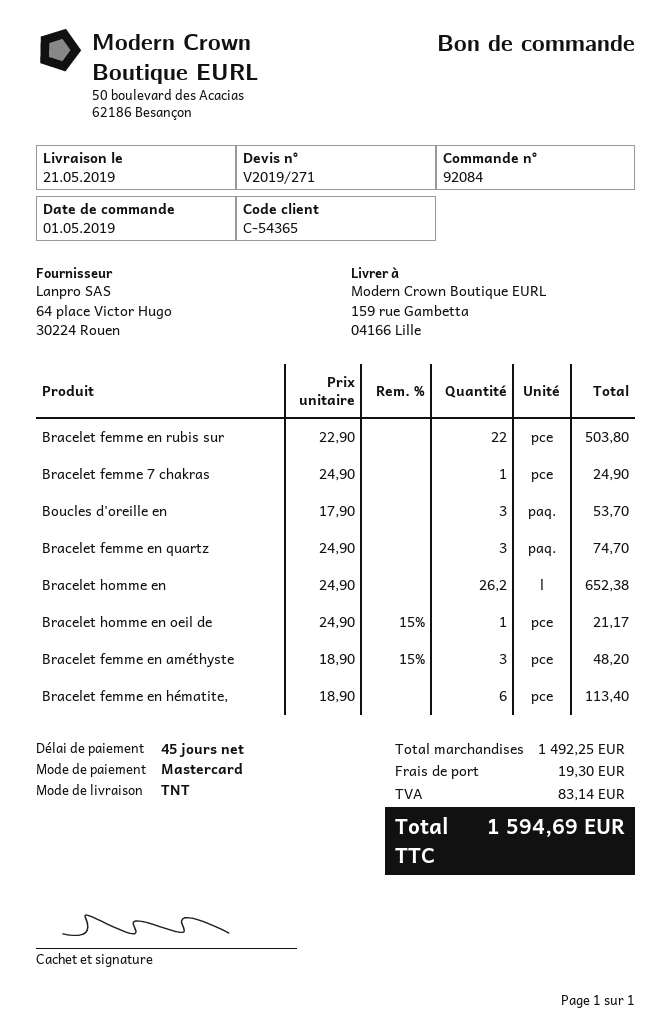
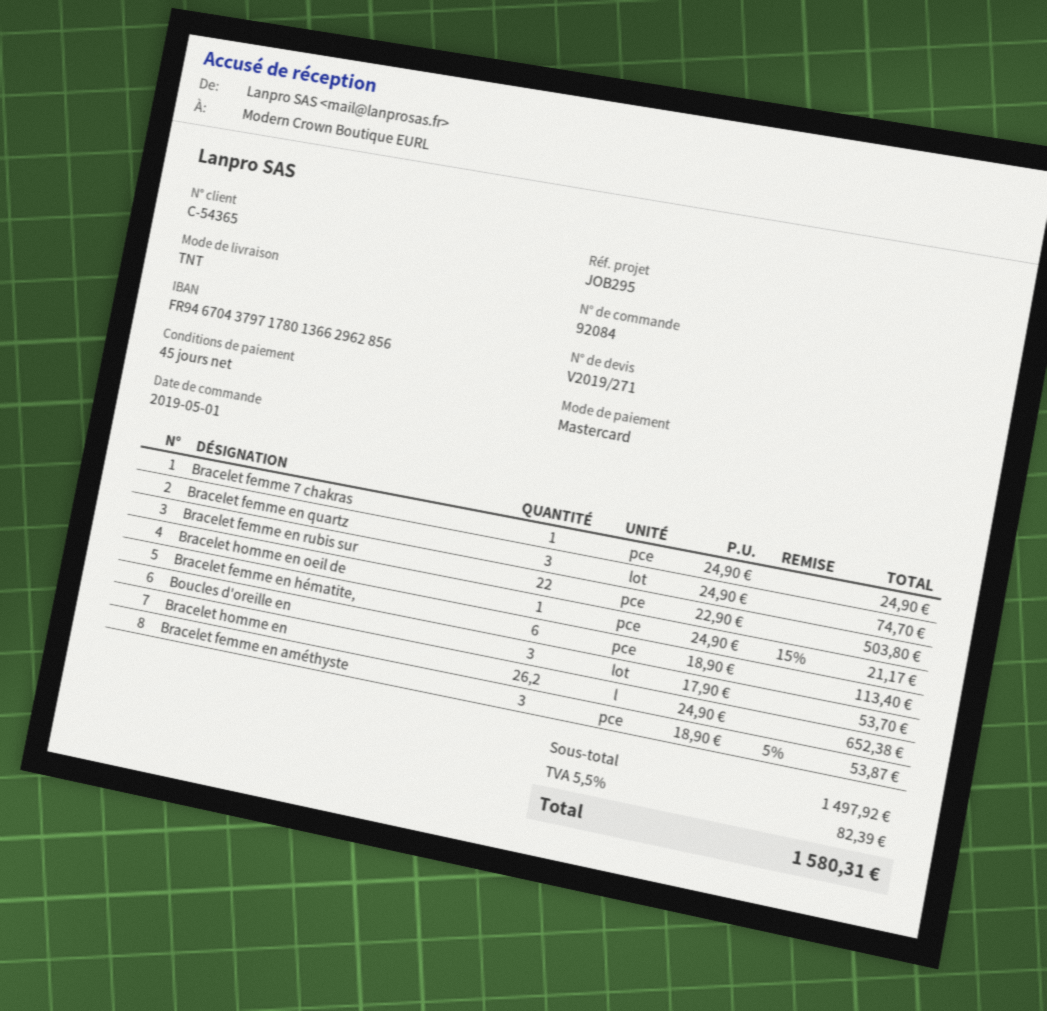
Bracelet femme en améthyste: 3 x 18.90 - 15% = 48.20 -> 3 x 18.90 - 5% = 53.87
subtotal: 1492.25 -> 1497.92
shipping: 19.30 -> none
tax: 83.14 -> 82.39
total: 1594.69 -> 1580.31

